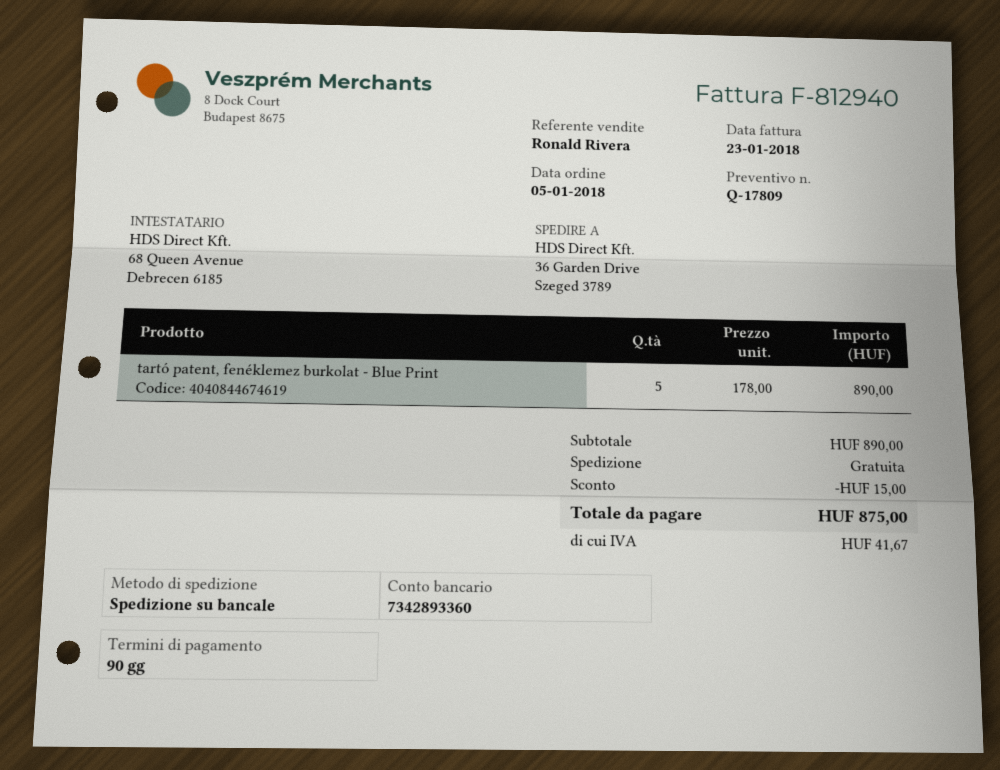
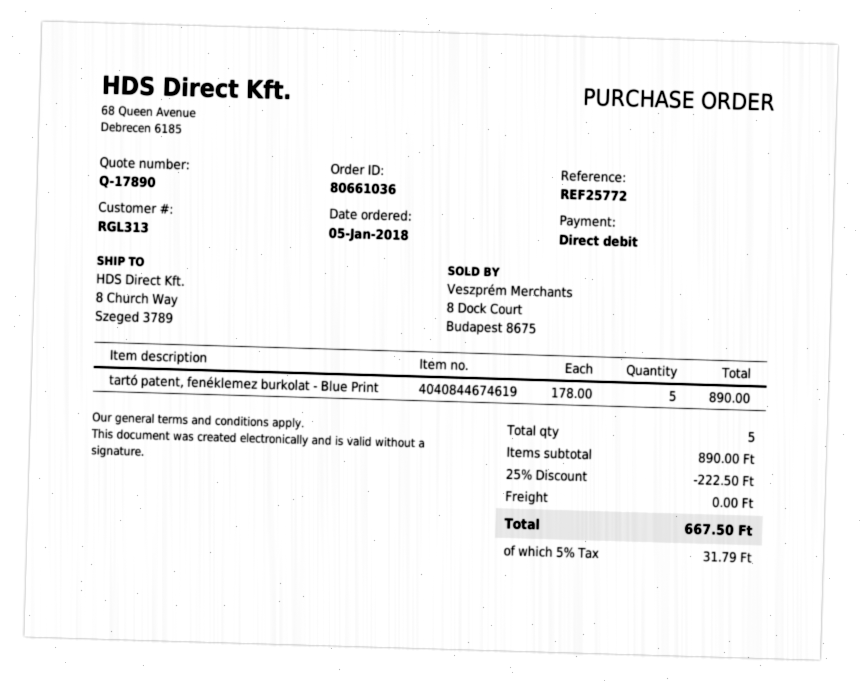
quote number: Q-17809 -> Q-17890
ship to: 36 Garden Drive, Szeged 3789 -> 8 Church Way, Szeged 3789
discount: 15.00 -> 222.50
tax: 41.67 -> 31.79
total: 875.00 -> 667.50

